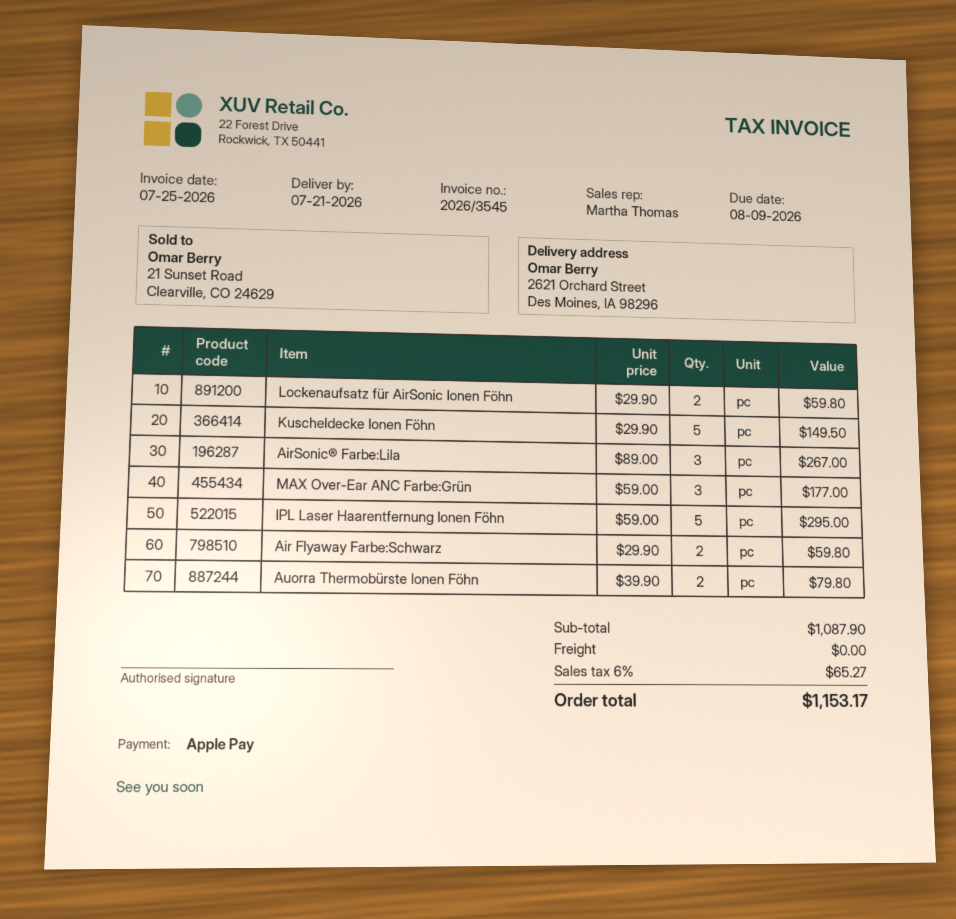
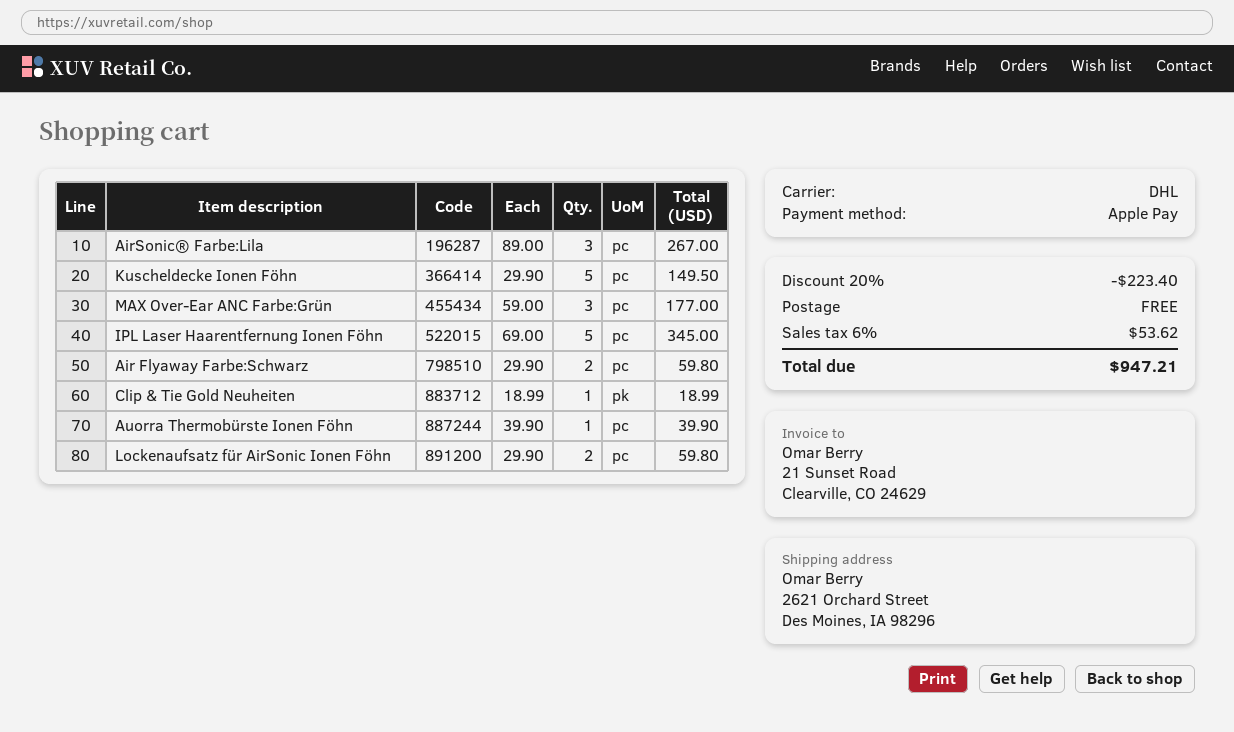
IPL Laser Haarentfernung Ionen Föhn: 5 x 59.00 = 295.00 -> 5 x 69.00 = 345.00
Auorra Thermobürste Ionen Föhn: 2 x 39.90 = 79.80 -> 1 x 39.90 = 39.90
Clip & Tie Gold Neuheiten: none -> 1 x 18.99 = 18.99
discount: none -> 20% = 223.40
tax: 6% = 65.27 -> 6% = 53.62
total: 1153.17 -> 947.21

